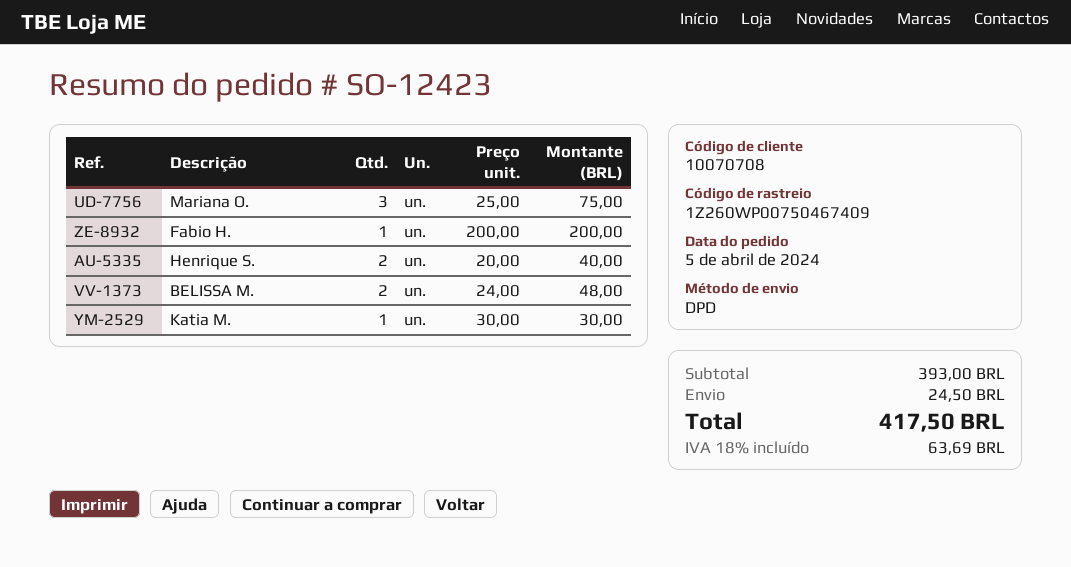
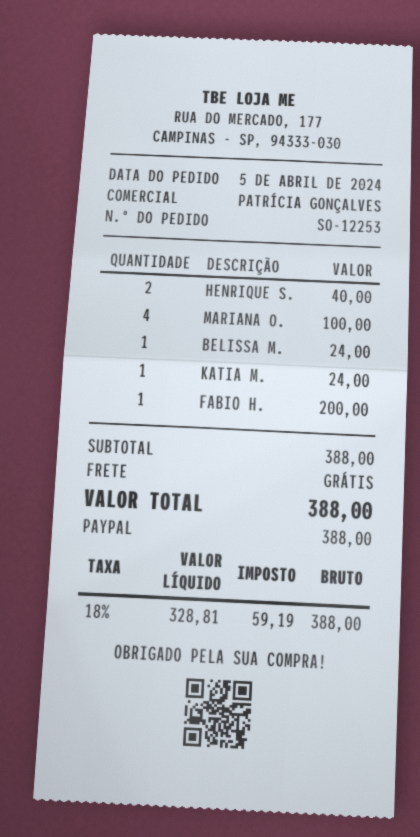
order number: SO-12423 -> SO-12253
Mariana O.: 3 for 75.00 -> 4 for 100.00
BELISSA M.: 2 for 48.00 -> 1 for 24.00
Katia M.: 1 for 30.00 -> 1 for 24.00
subtotal: 393.00 -> 388.00
shipping: 24.50 -> 0.00
tax: 18% = 63.69 -> 18% = 59.19
total: 417.50 -> 388.00

